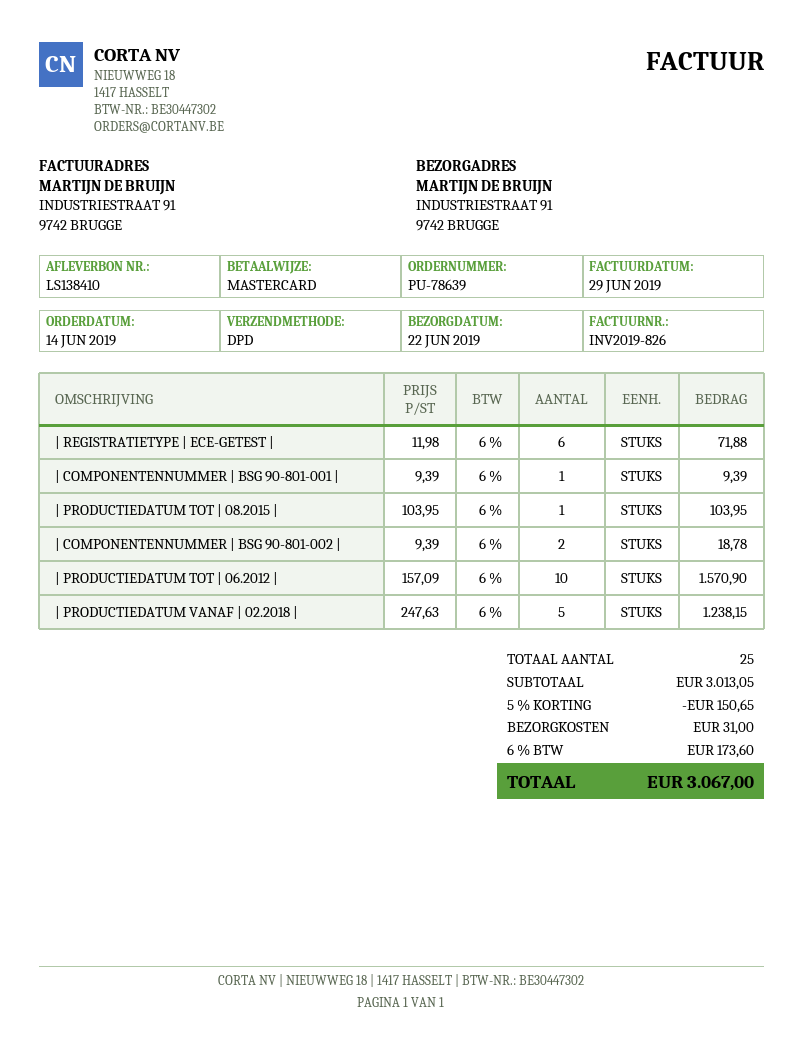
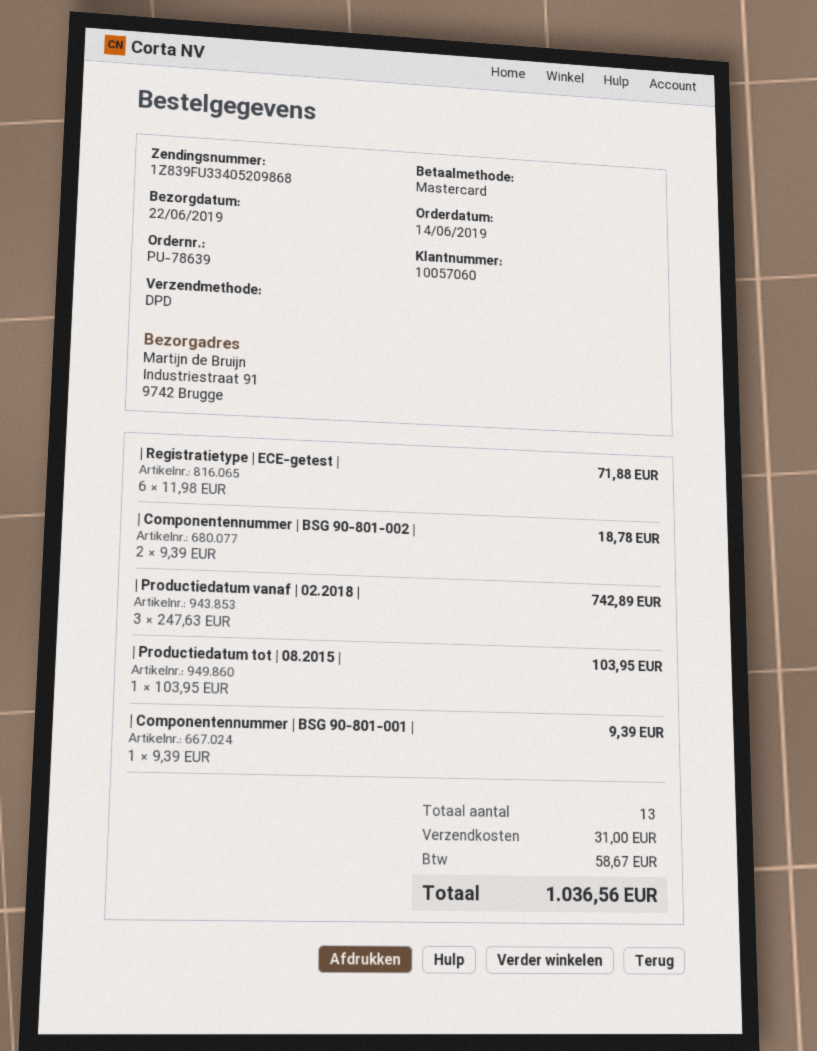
| PRODUCTIEDATUM TOT | 06.2012 |: 10 x 157.09 = 1570.90 -> none
| PRODUCTIEDATUM VANAF | 02.2018 |: 5 x 247.63 = 1238.15 -> 3 x 247.63 = 742.89
total quantity: 25 -> 13
discount: 5% = 150.65 -> none
tax: 173.60 -> 58.67
total: 3067.00 -> 1036.56

